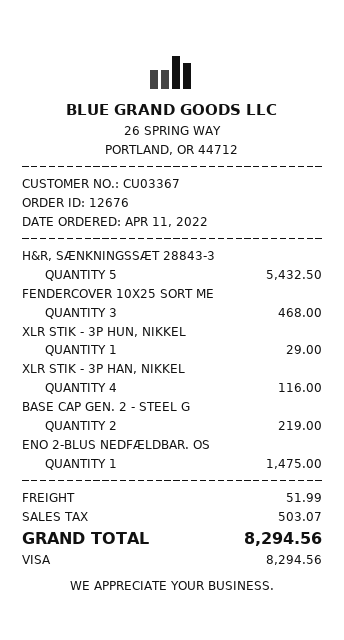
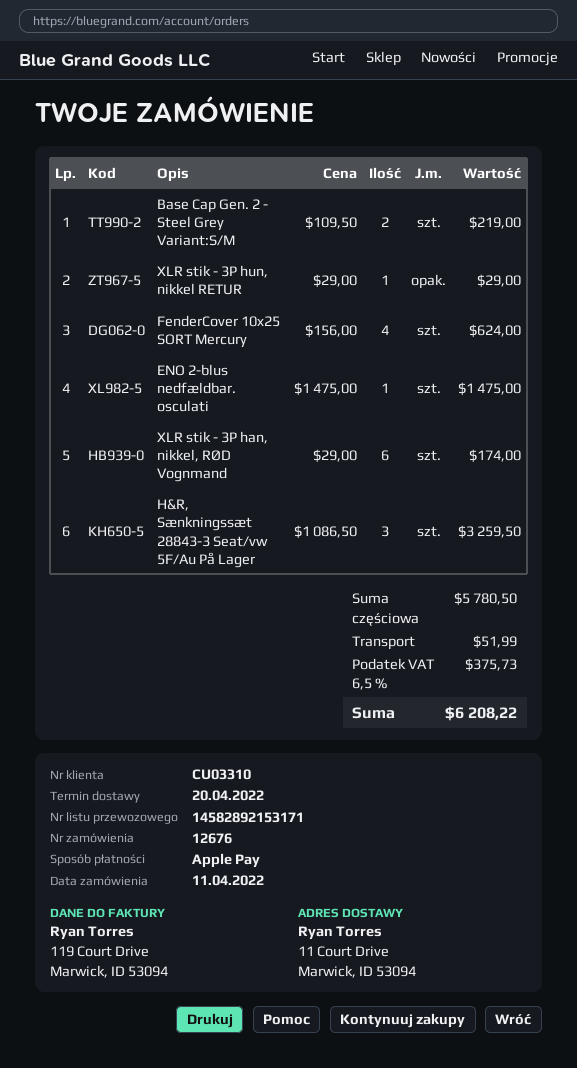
customer number: CU03367 -> CU03310
payment method: Visa -> Apple Pay
H&R, SÆNKNINGSSÆT 28843-3: 5 for 5432.50 -> 3 for 3259.50
FENDERCOVER 10X25 SORT ME: 3 for 468.00 -> 4 for 624.00
XLR STIK - 3P HAN, NIKKEL: 4 for 116.00 -> 6 for 174.00
tax: 503.07 -> 375.73
total: 8294.56 -> 6208.22

